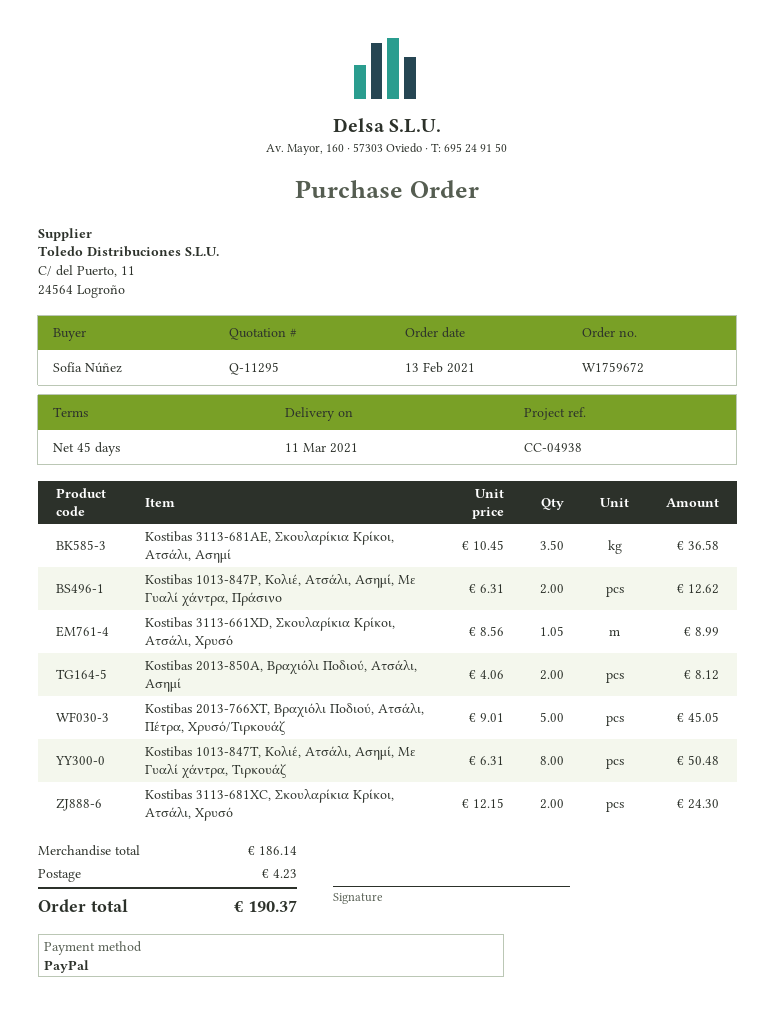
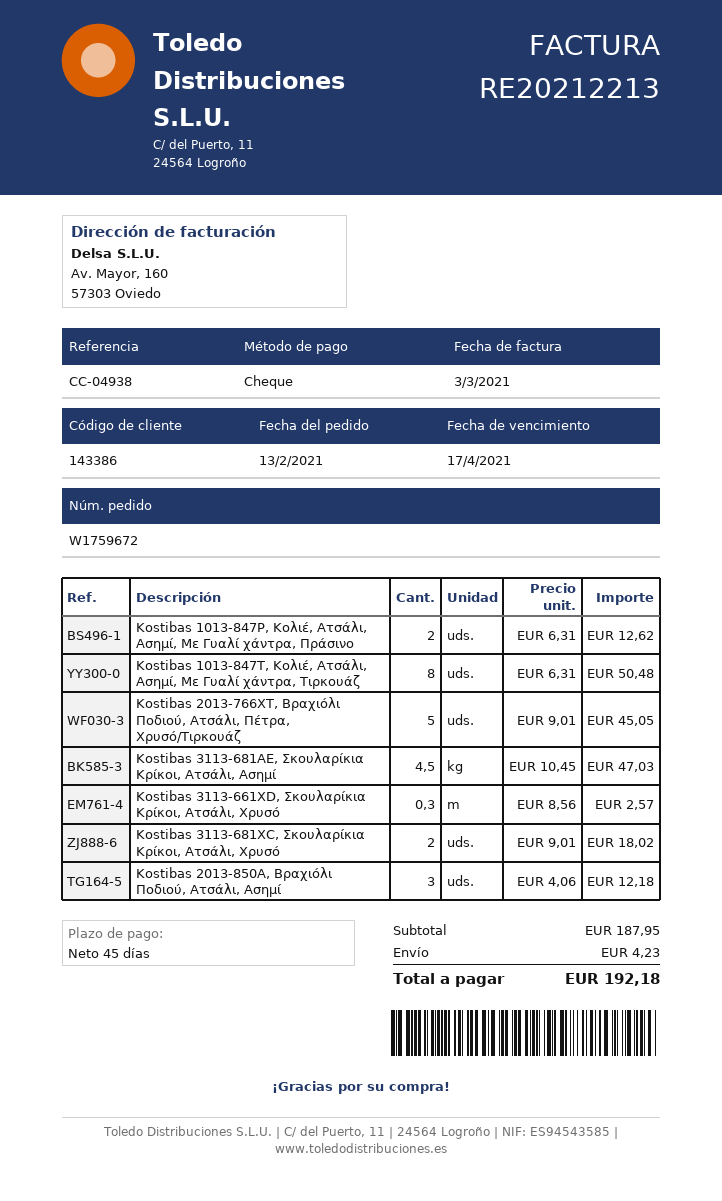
payment method: PayPal -> cheque
Kostibas 3113-681AE, Σκουλαρίκια Κρίκοι, Ατσάλι, Ασημί: 3.5 x 10.45 = 36.58 -> 4.5 x 10.45 = 47.03
Kostibas 3113-661XD, Σκουλαρίκια Κρίκοι, Ατσάλι, Χρυσό: 1.05 x 8.56 = 8.99 -> 0.3 x 8.56 = 2.57
Kostibas 2013-850A, Βραχιόλι Ποδιού, Ατσάλι, Ασημί: 2 x 4.06 = 8.12 -> 3 x 4.06 = 12.18
Kostibas 3113-681XC, Σκουλαρίκια Κρίκοι, Ατσάλι, Χρυσό: 2 x 12.15 = 24.30 -> 2 x 9.01 = 18.02
subtotal: 186.14 -> 187.95
total: 190.37 -> 192.18

